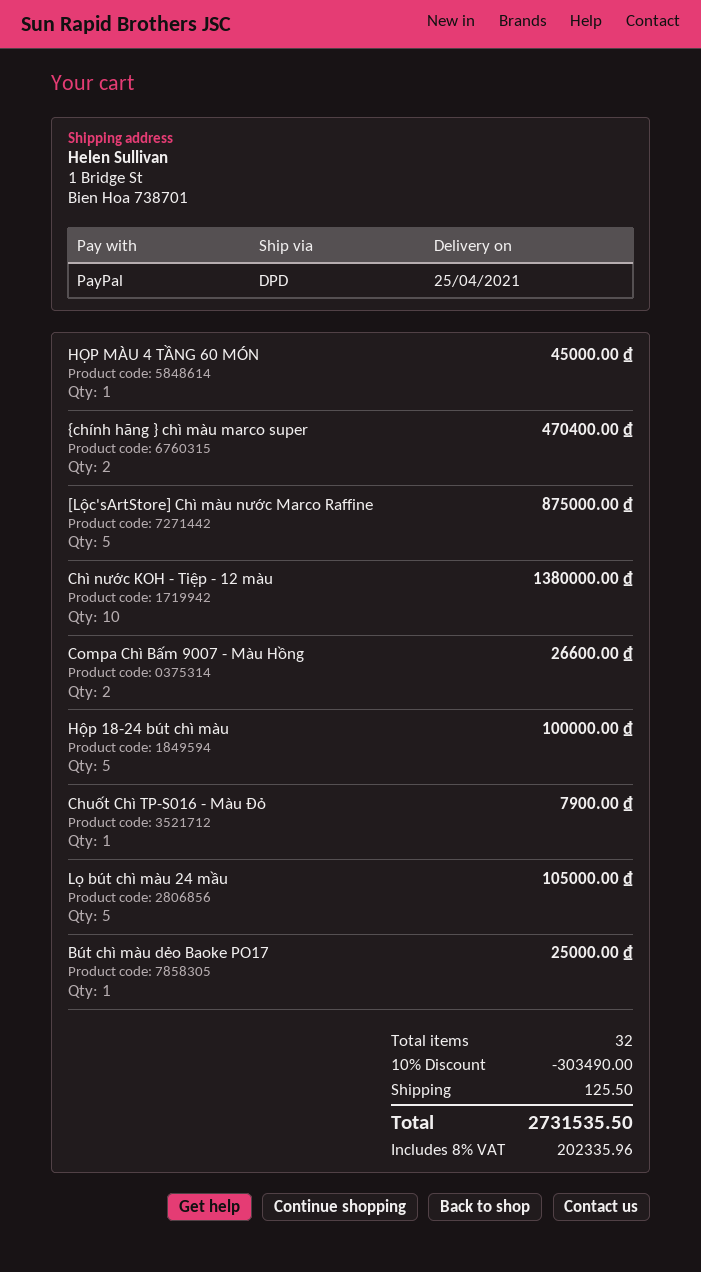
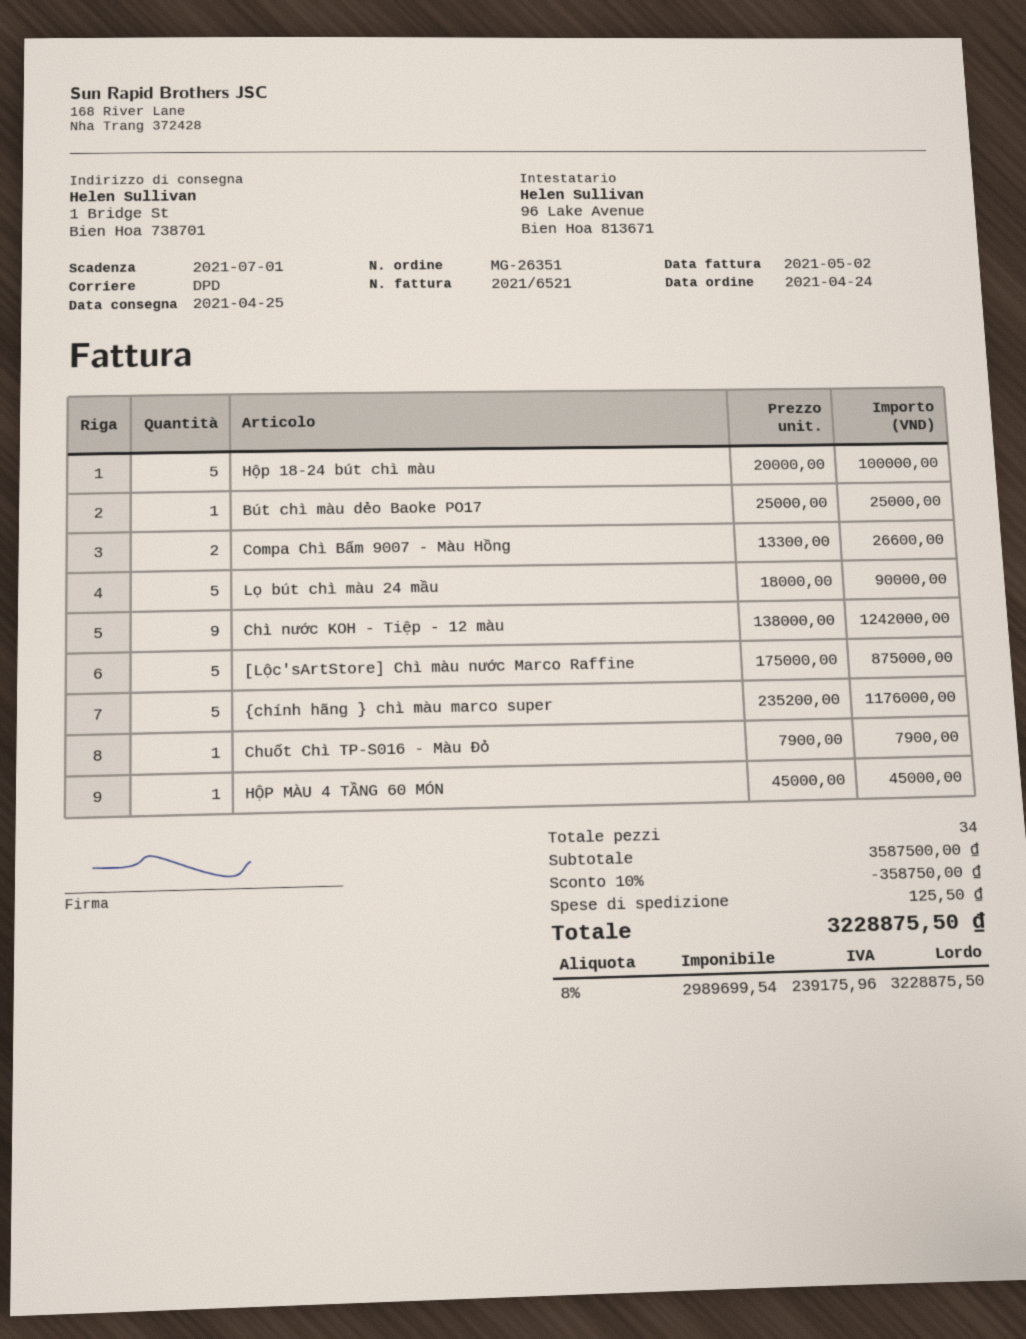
{chính hãng } chì màu marco super: 2 for 470400.00 -> 5 for 1176000.00
Chì nước KOH - Tiệp - 12 màu: 10 for 1380000.00 -> 9 for 1242000.00
Lọ bút chì màu 24 mầu: 5 for 105000.00 -> 5 for 90000.00
total quantity: 32 -> 34
discount: 10% = 303490.00 -> 10% = 358750.00
tax: 8% = 202335.96 -> 8% = 239175.96
total: 2731535.50 -> 3228875.50

